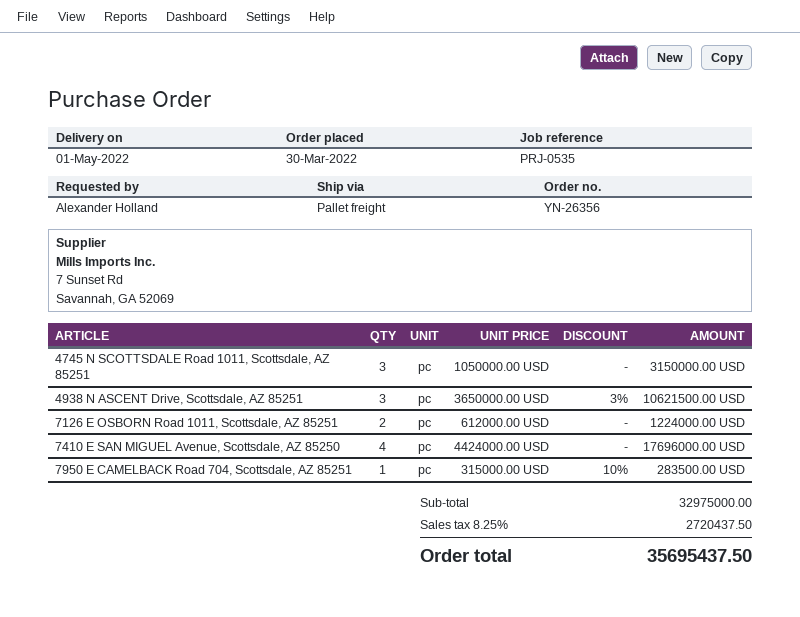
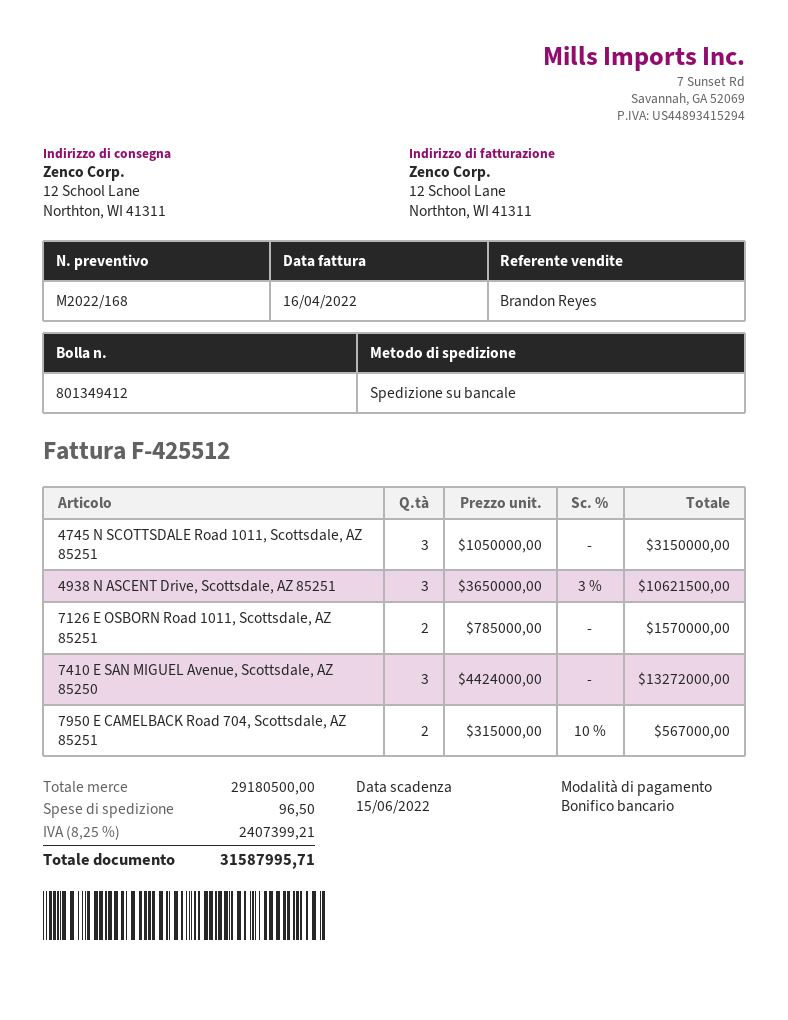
7126 E OSBORN Road 1011, Scottsdale, AZ 85251: 2 x 612000.00 = 1224000.00 -> 2 x 785000.00 = 1570000.00
7410 E SAN MIGUEL Avenue, Scottsdale, AZ 85250: 4 x 4424000.00 = 17696000.00 -> 3 x 4424000.00 = 13272000.00
7950 E CAMELBACK Road 704, Scottsdale, AZ 85251: 1 x 315000.00 - 10% = 283500.00 -> 2 x 315000.00 - 10% = 567000.00
subtotal: 32975000.00 -> 29180500.00
shipping: none -> 96.50
tax: 8.25% = 2720437.50 -> 8.25% = 2407399.21
total: 35695437.50 -> 31587995.71

